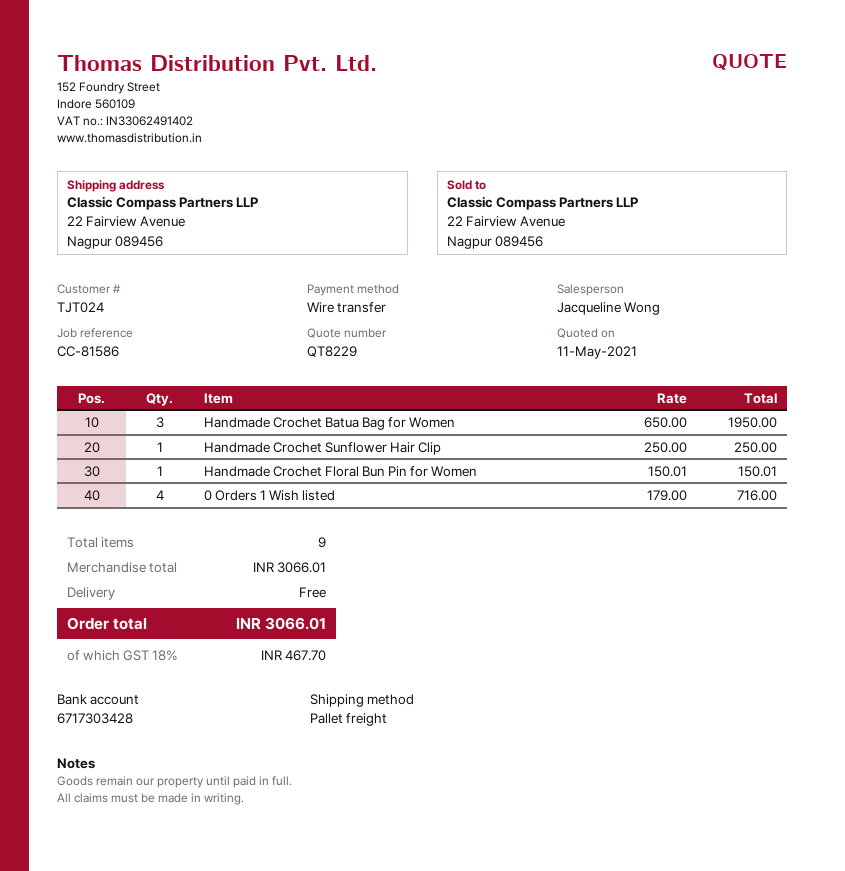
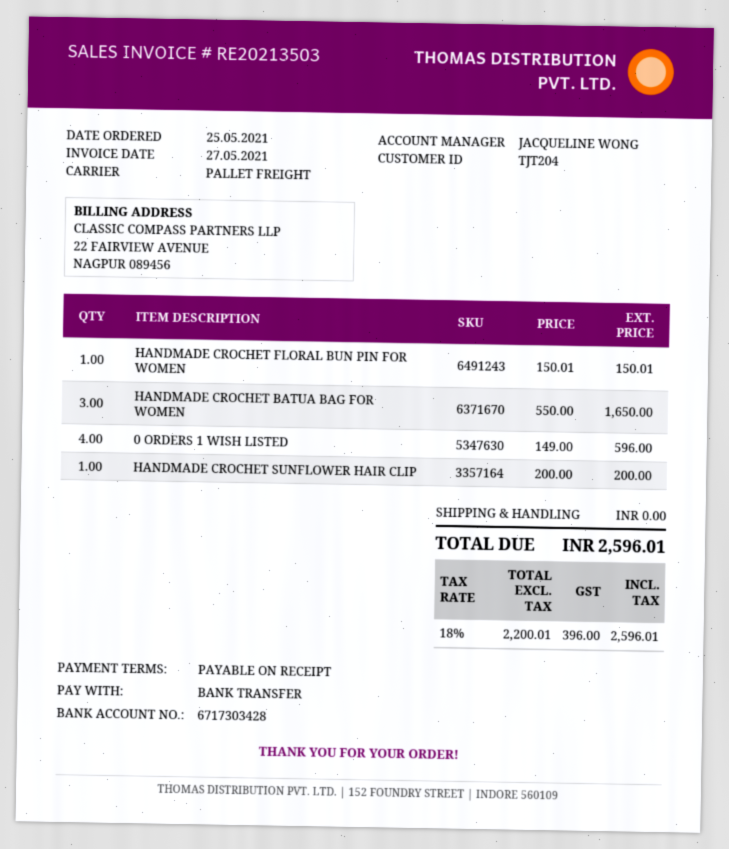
customer number: TJT024 -> TJT204
Handmade Crochet Batua Bag for Women: 3 x 650.00 = 1950.00 -> 3 x 550.00 = 1650.00
Handmade Crochet Sunflower Hair Clip: 1 x 250.00 = 250.00 -> 1 x 200.00 = 200.00
0 Orders 1 Wish listed: 4 x 179.00 = 716.00 -> 4 x 149.00 = 596.00
tax: 18% = 467.70 -> 18% = 396.00
total: 3066.01 -> 2596.01

